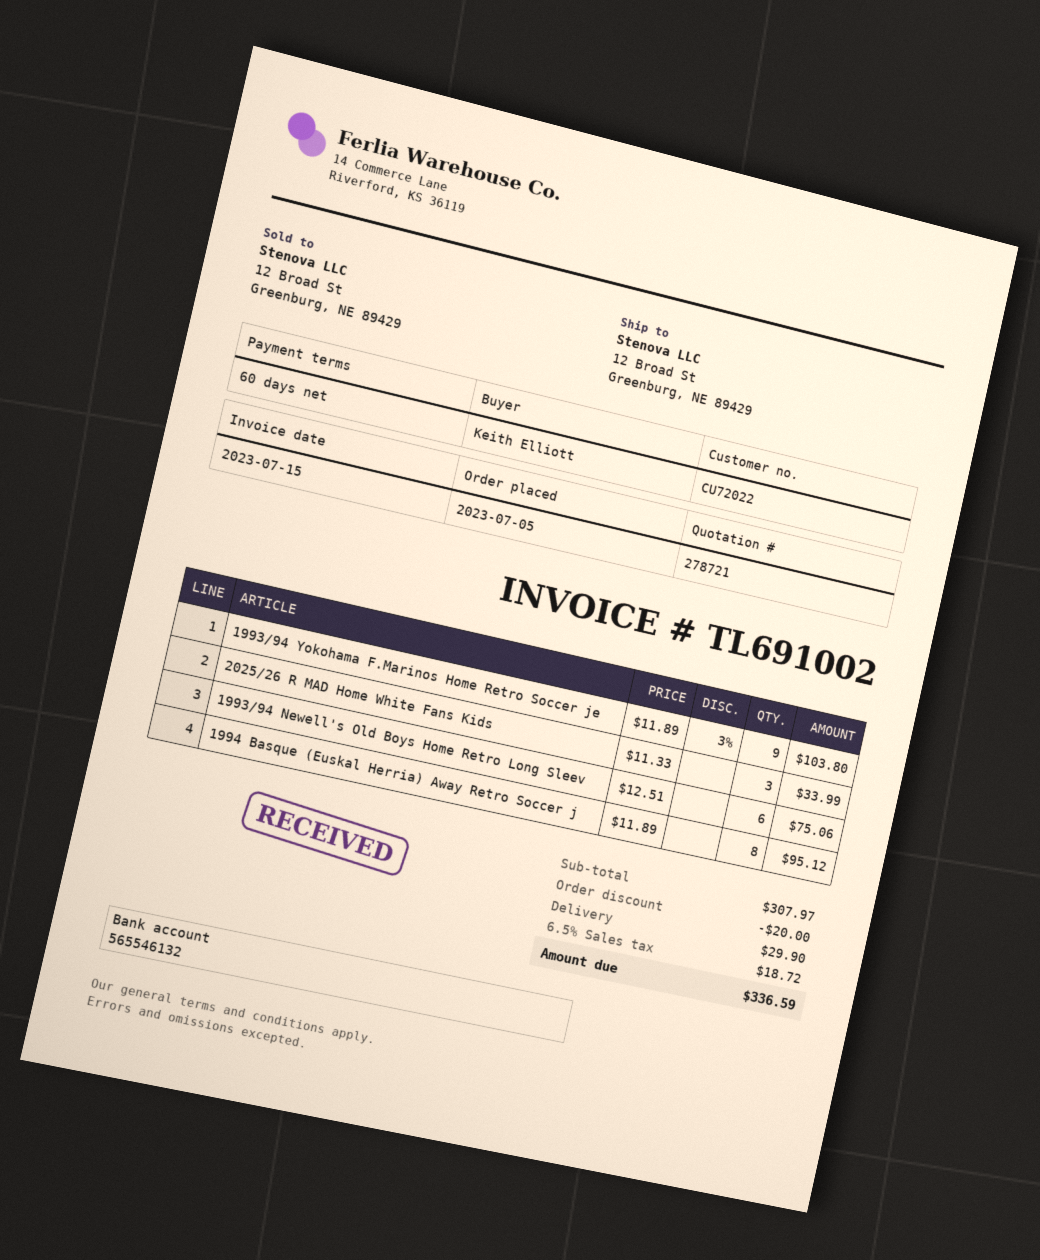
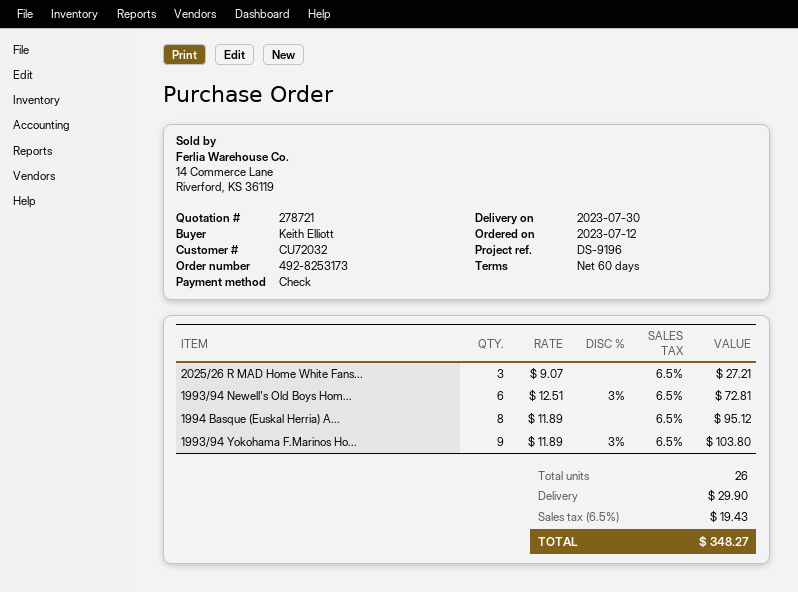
order date: 2023-07-05 -> 2023-07-12
customer number: CU72022 -> CU72032
2025/26 R MAD Home White Fans Kids: 3 x 11.33 = 33.99 -> 3 x 9.07 = 27.21
1993/94 Newell's Old Boys Home Retro Long Sleev: 6 x 12.51 = 75.06 -> 6 x 12.51 - 3% = 72.81
discount: 20.00 -> none
tax: 6.5% = 18.72 -> 6.5% = 19.43
total: 336.59 -> 348.27

